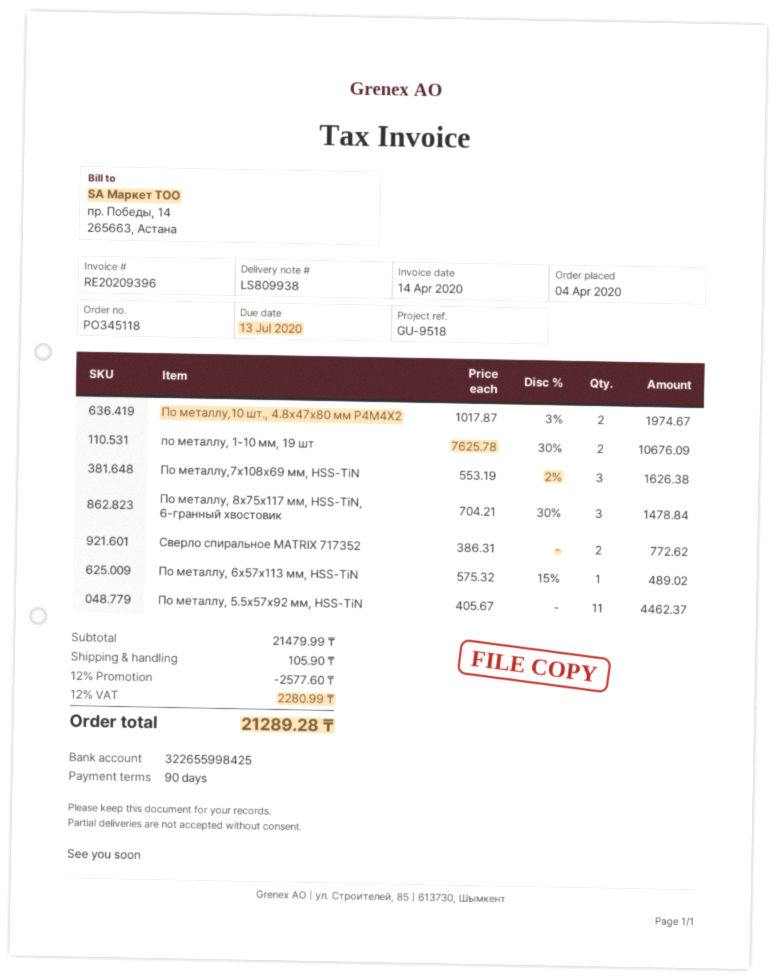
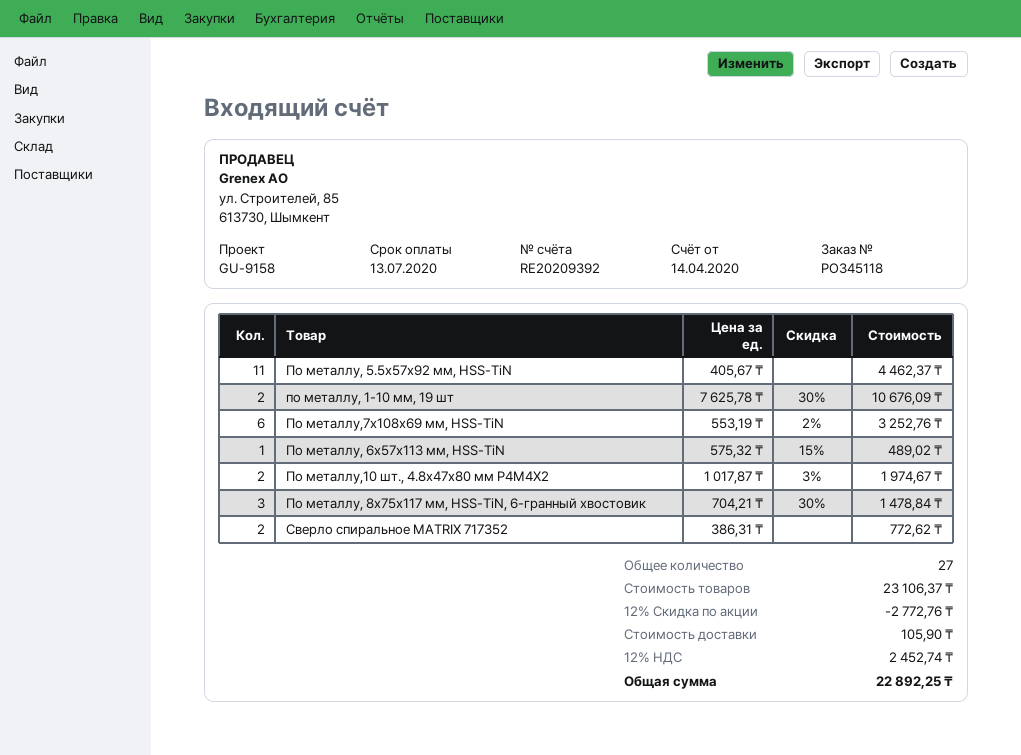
invoice number: RE20209396 -> RE20209392
reference: GU-9518 -> GU-9158
По металлу,7х108х69 мм, HSS-TiN: 3 x 553.19 - 2% = 1626.38 -> 6 x 553.19 - 2% = 3252.76
subtotal: 21479.99 -> 23106.37
discount: 12% = 2577.60 -> 12% = 2772.76
tax: 12% = 2280.99 -> 12% = 2452.74
total: 21289.28 -> 22892.25

